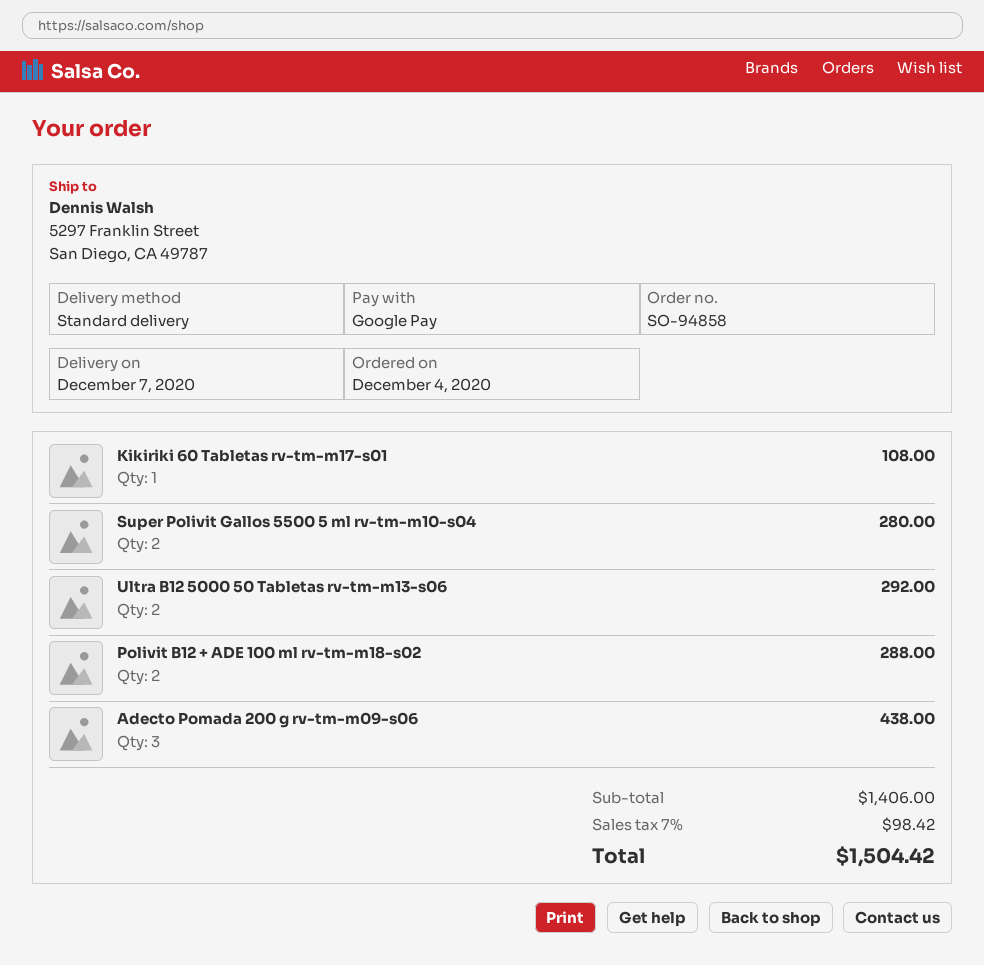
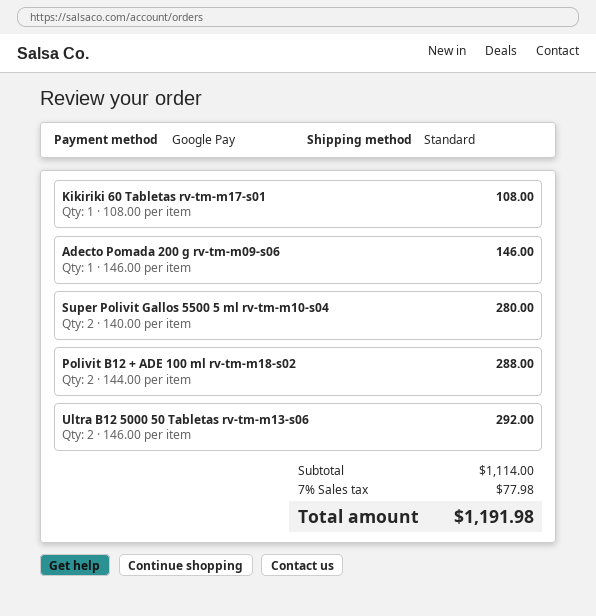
Adecto Pomada 200 g rv-tm-m09-s06: 3 for 438.00 -> 1 for 146.00
subtotal: 1406.00 -> 1114.00
tax: 7% = 98.42 -> 7% = 77.98
total: 1504.42 -> 1191.98

